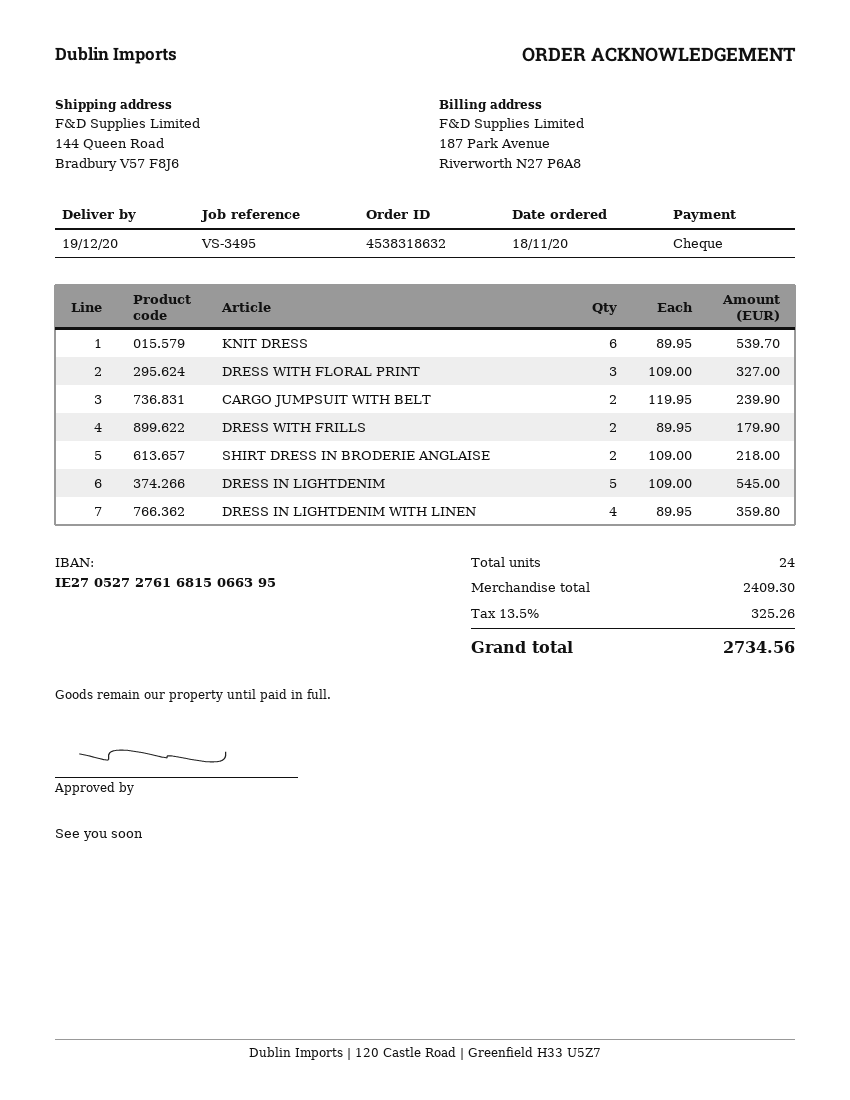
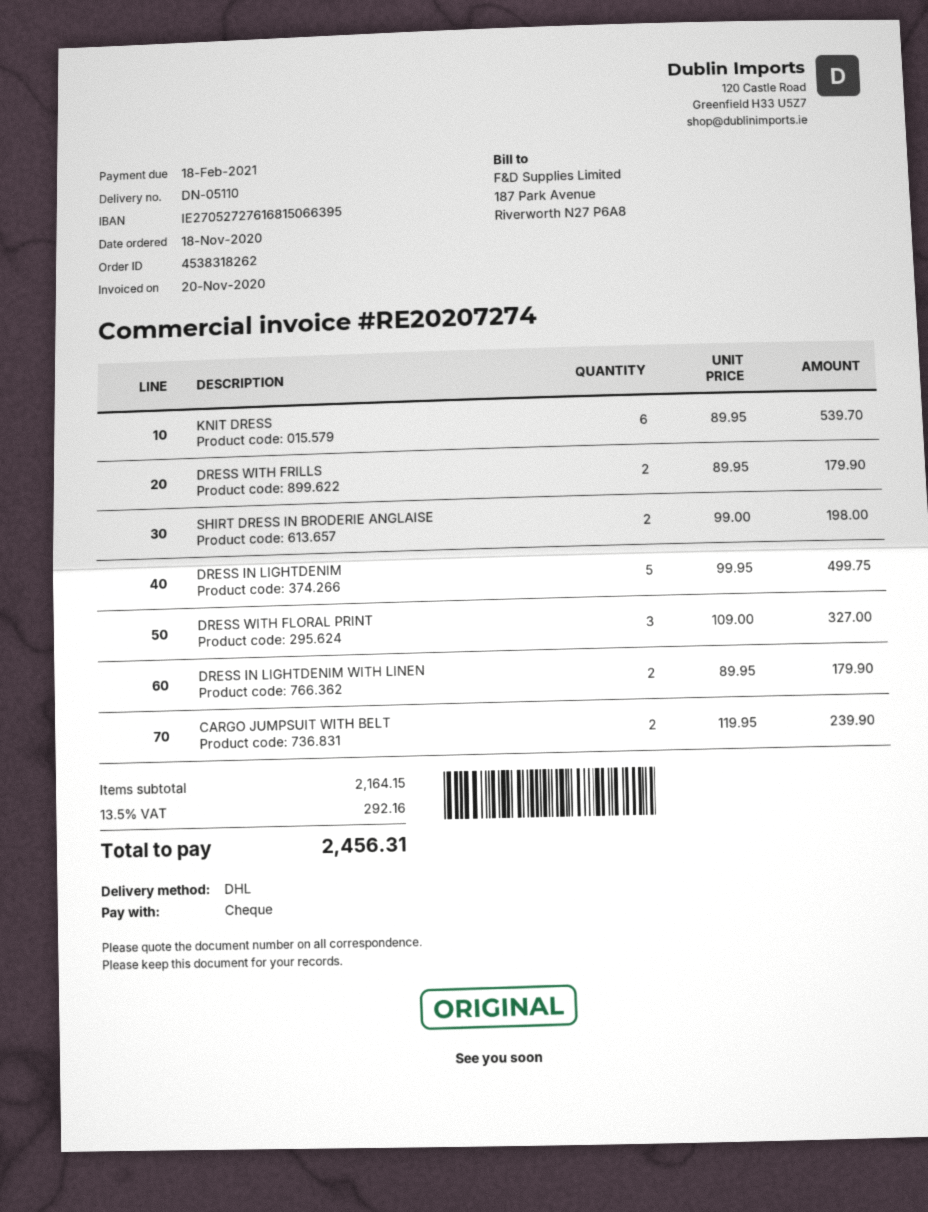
order number: 4538318632 -> 4538318262
SHIRT DRESS IN BRODERIE ANGLAISE: 2 x 109.00 = 218.00 -> 2 x 99.00 = 198.00
DRESS IN LIGHTDENIM: 5 x 109.00 = 545.00 -> 5 x 99.95 = 499.75
DRESS IN LIGHTDENIM WITH LINEN: 4 x 89.95 = 359.80 -> 2 x 89.95 = 179.90
subtotal: 2409.30 -> 2164.15
tax: 13.5% = 325.26 -> 13.5% = 292.16
total: 2734.56 -> 2456.31

